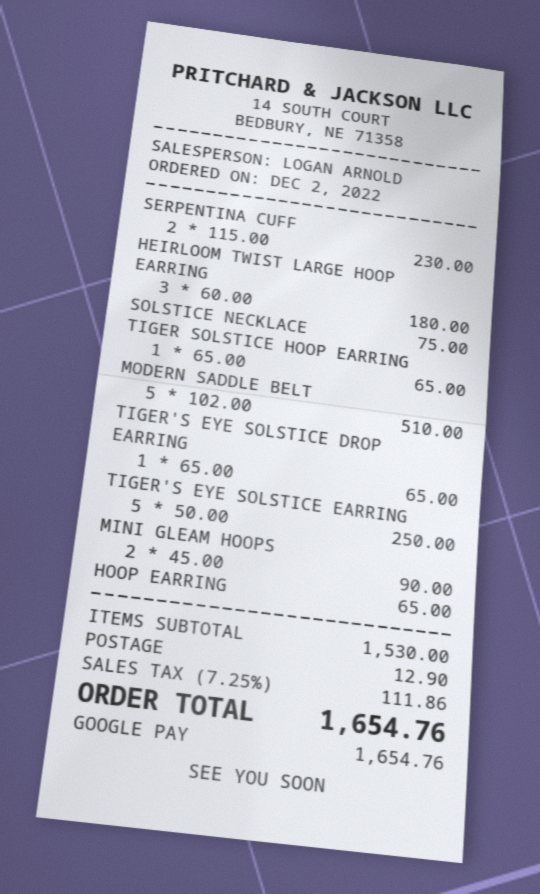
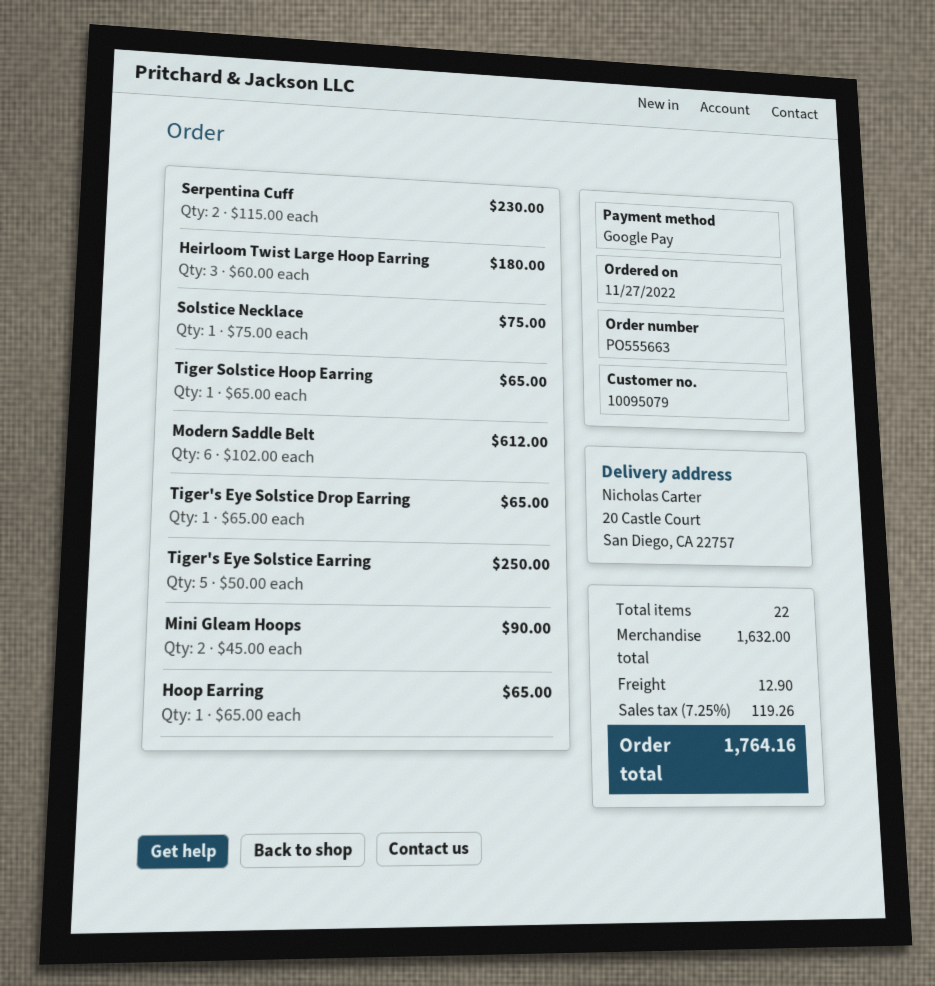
order date: 2022-12-02 -> 2022-11-27
MODERN SADDLE BELT: 5 x 102.00 = 510.00 -> 6 x 102.00 = 612.00
subtotal: 1530.00 -> 1632.00
tax: 7.25% = 111.86 -> 7.25% = 119.26
total: 1654.76 -> 1764.16

